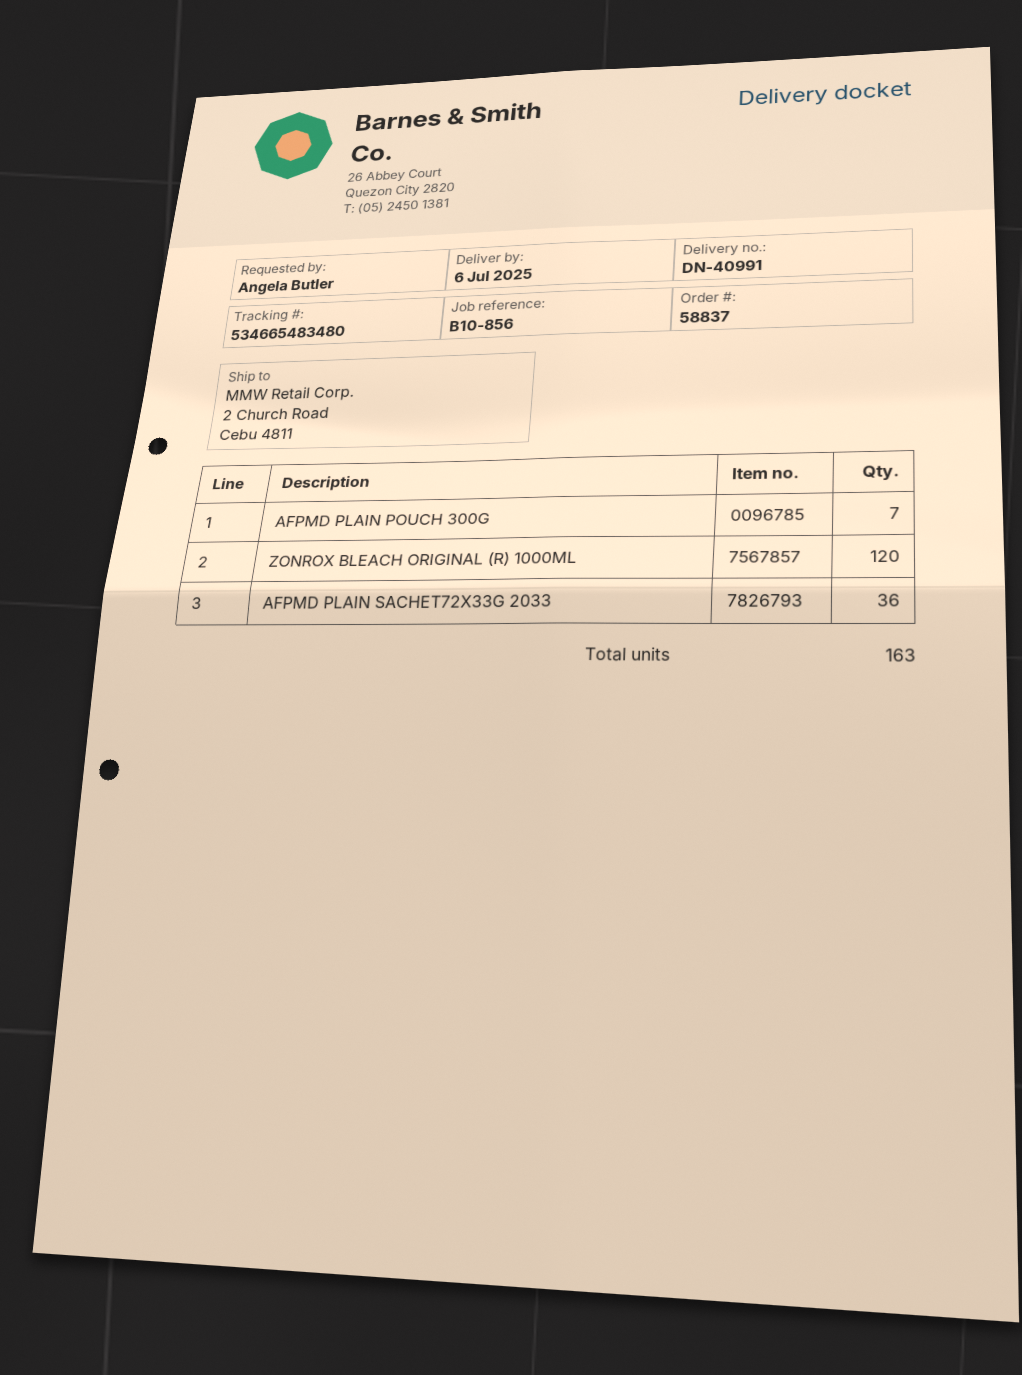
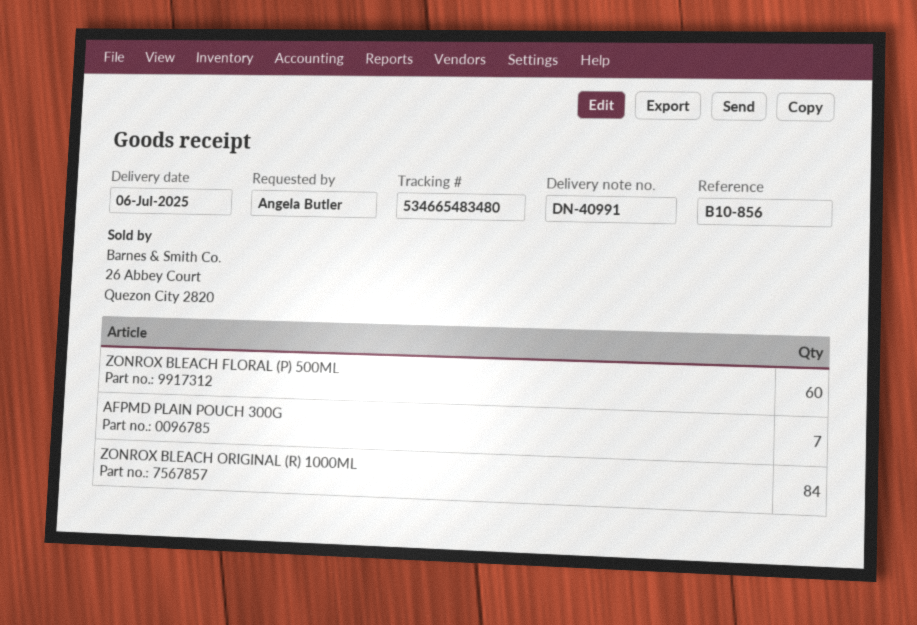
ZONROX BLEACH ORIGINAL (R) 1000ML: 120 -> 84
AFPMD PLAIN SACHET72X33G 2033: 36 -> none
ZONROX BLEACH FLORAL (P) 500ML: none -> 60

